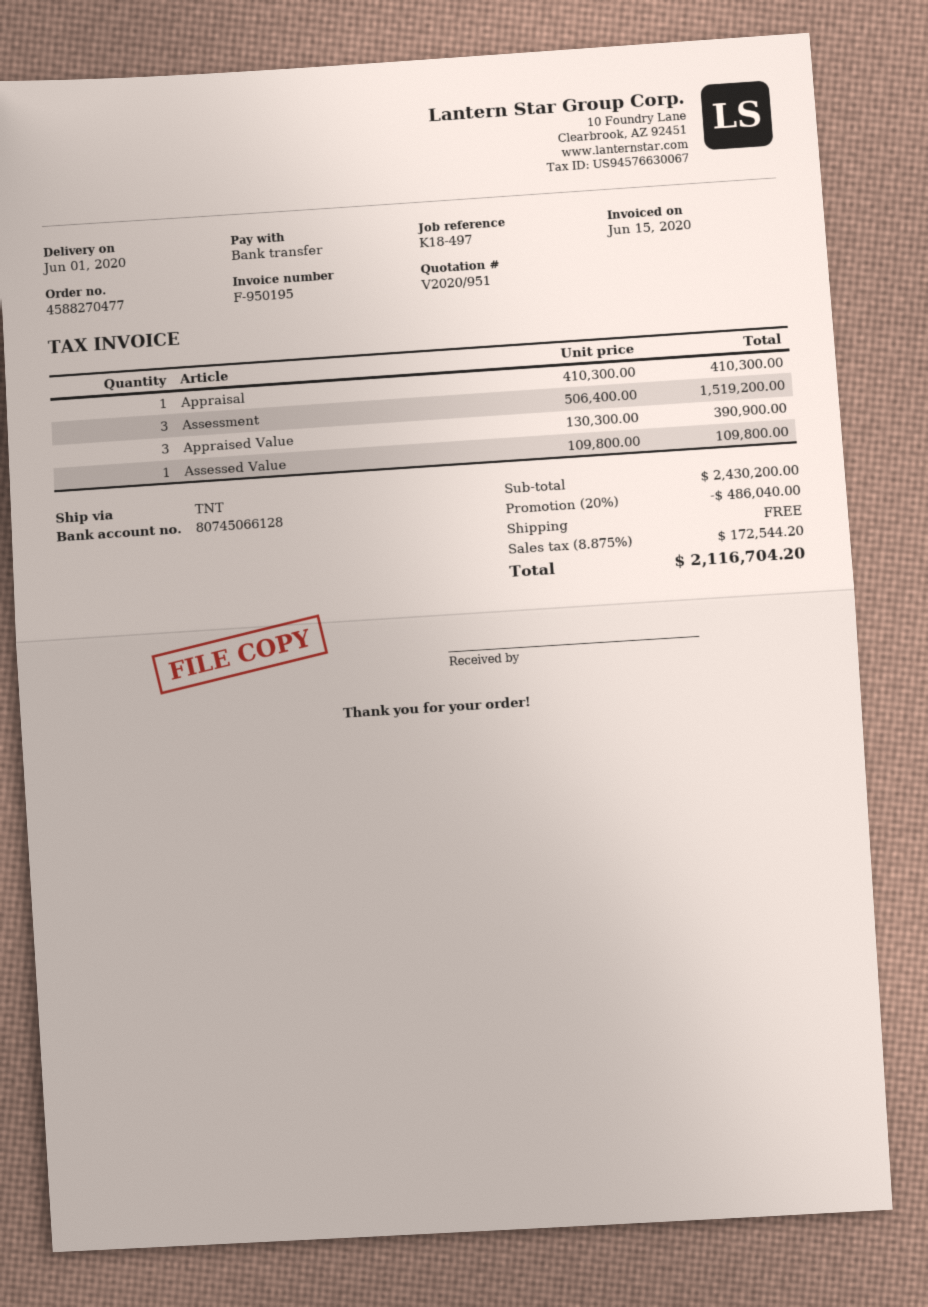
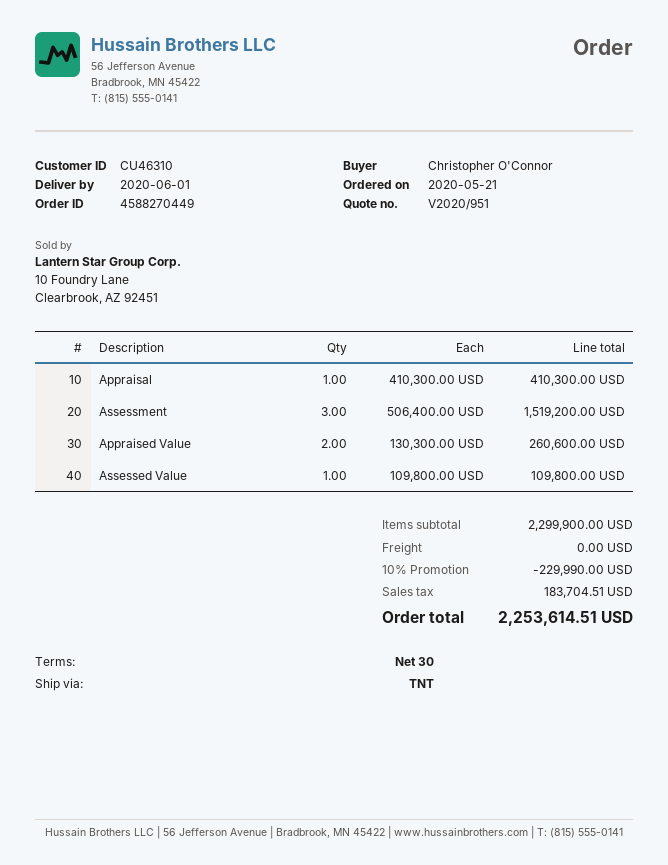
order number: 4588270477 -> 4588270449
Appraised Value: 3 x 130300.00 = 390900.00 -> 2 x 130300.00 = 260600.00
subtotal: 2430200.00 -> 2299900.00
discount: 20% = 486040.00 -> 10% = 229990.00
tax: 172544.20 -> 183704.51
total: 2116704.20 -> 2253614.51

